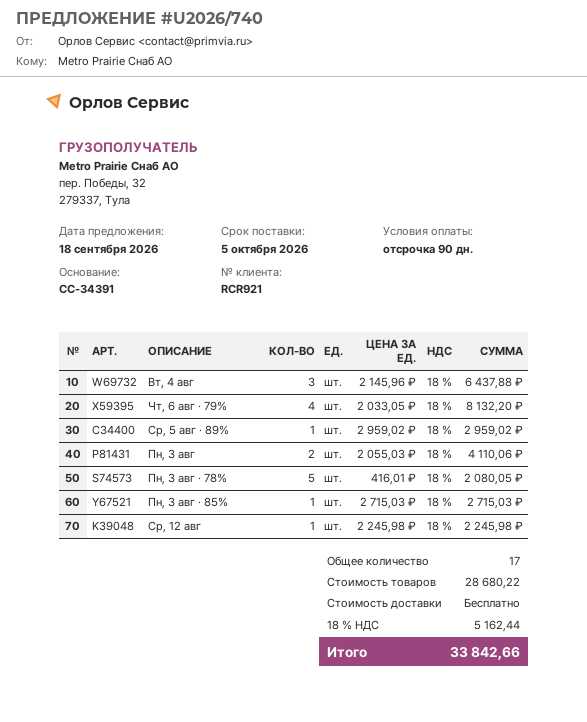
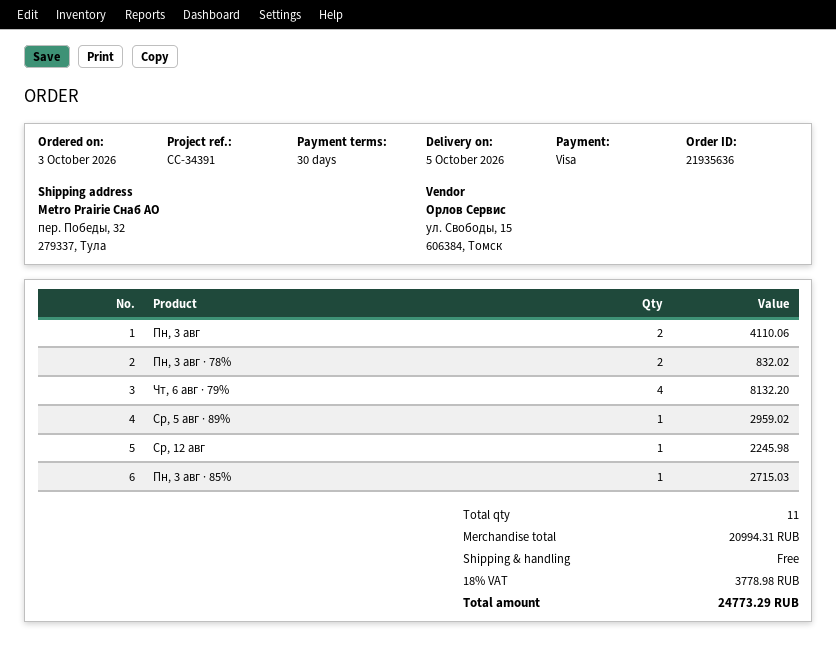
payment terms: 90 days -> 30 days
Вт, 4 авг: 3 for 6437.88 -> none
Пн, 3 авг · 78%: 5 for 2080.05 -> 2 for 832.02
total quantity: 17 -> 11
subtotal: 28680.22 -> 20994.31
tax: 18% = 5162.44 -> 18% = 3778.98
total: 33842.66 -> 24773.29

